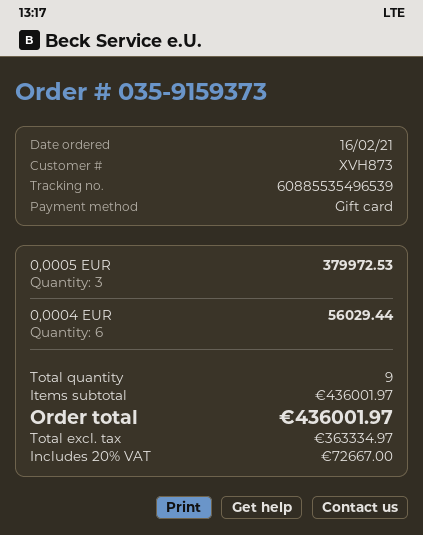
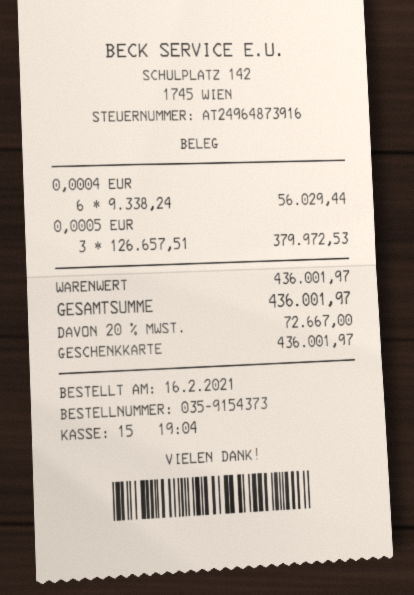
order number: 035-9159373 -> 035-9154373

